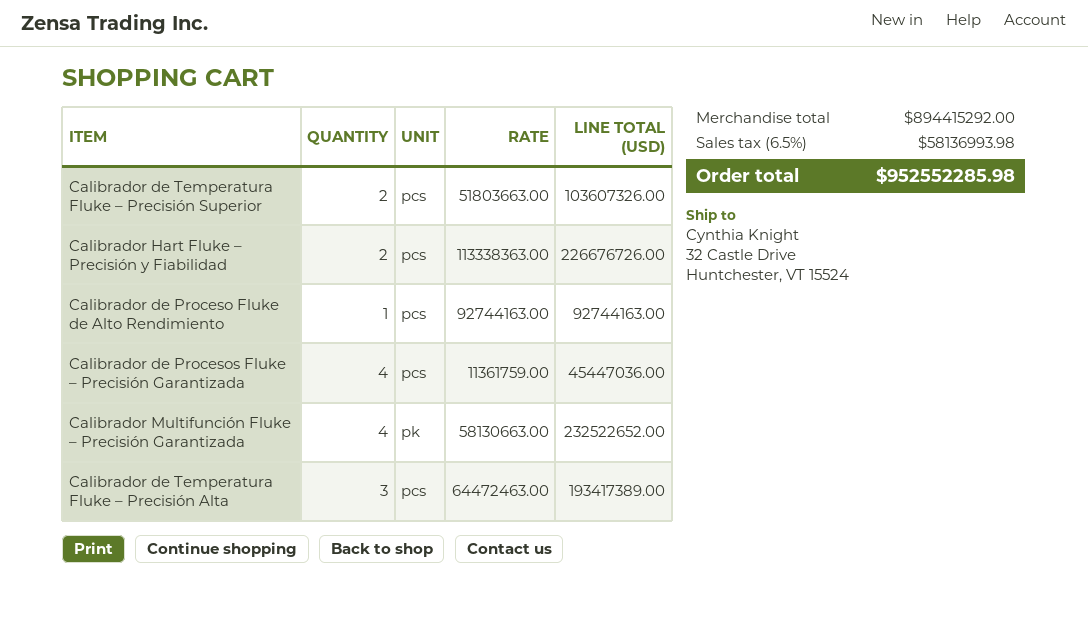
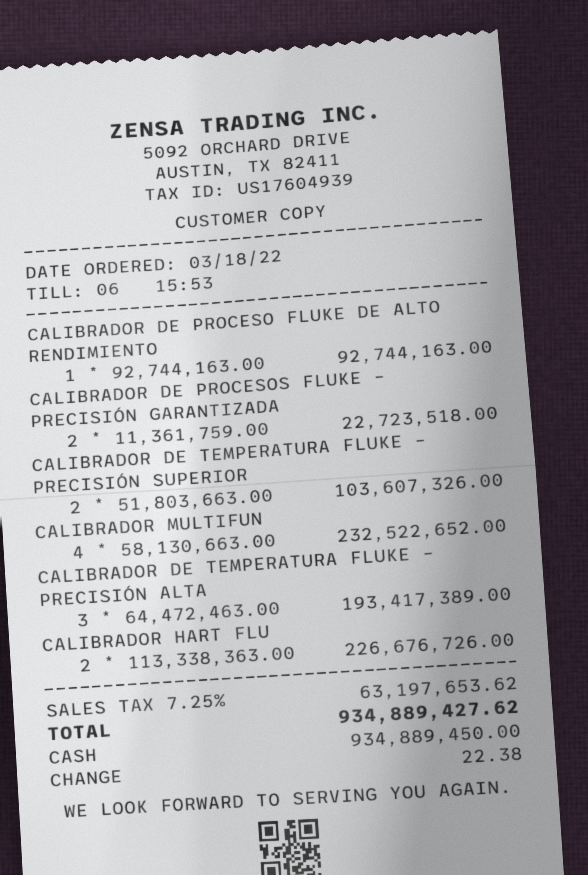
Calibrador de Procesos Fluke – Precisión Garantizada: 4 x 11361759.00 = 45447036.00 -> 2 x 11361759.00 = 22723518.00
tax: 6.5% = 58136993.98 -> 7.25% = 63197653.62
total: 952552285.98 -> 934889427.62

